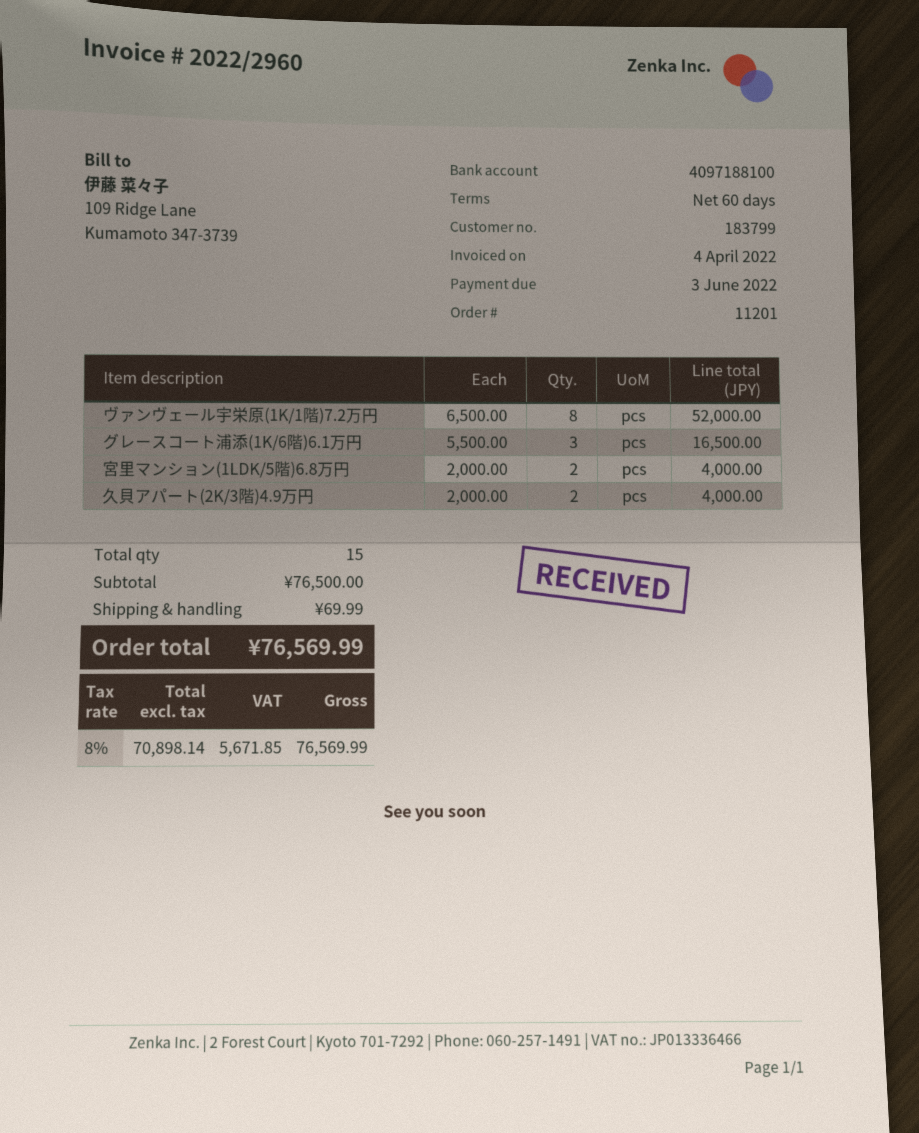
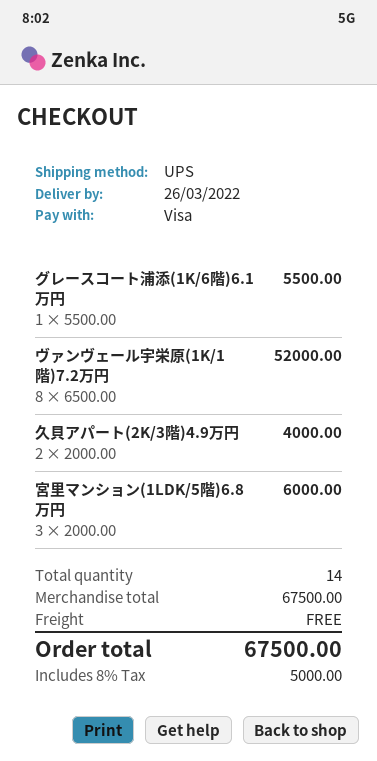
グレースコート浦添(1K/6階)6.1万円: 3 x 5500.00 = 16500.00 -> 1 x 5500.00 = 5500.00
宮里マンション(1LDK/5階)6.8万円: 2 x 2000.00 = 4000.00 -> 3 x 2000.00 = 6000.00
total quantity: 15 -> 14
subtotal: 76500.00 -> 67500.00
shipping: 69.99 -> 0.00
tax: 8% = 5671.85 -> 8% = 5000.00
total: 76569.99 -> 67500.00

